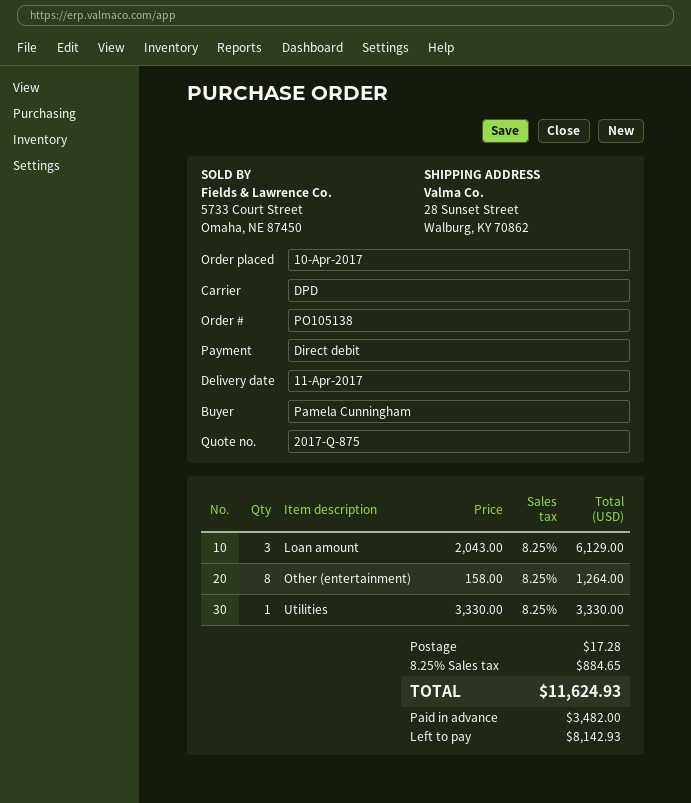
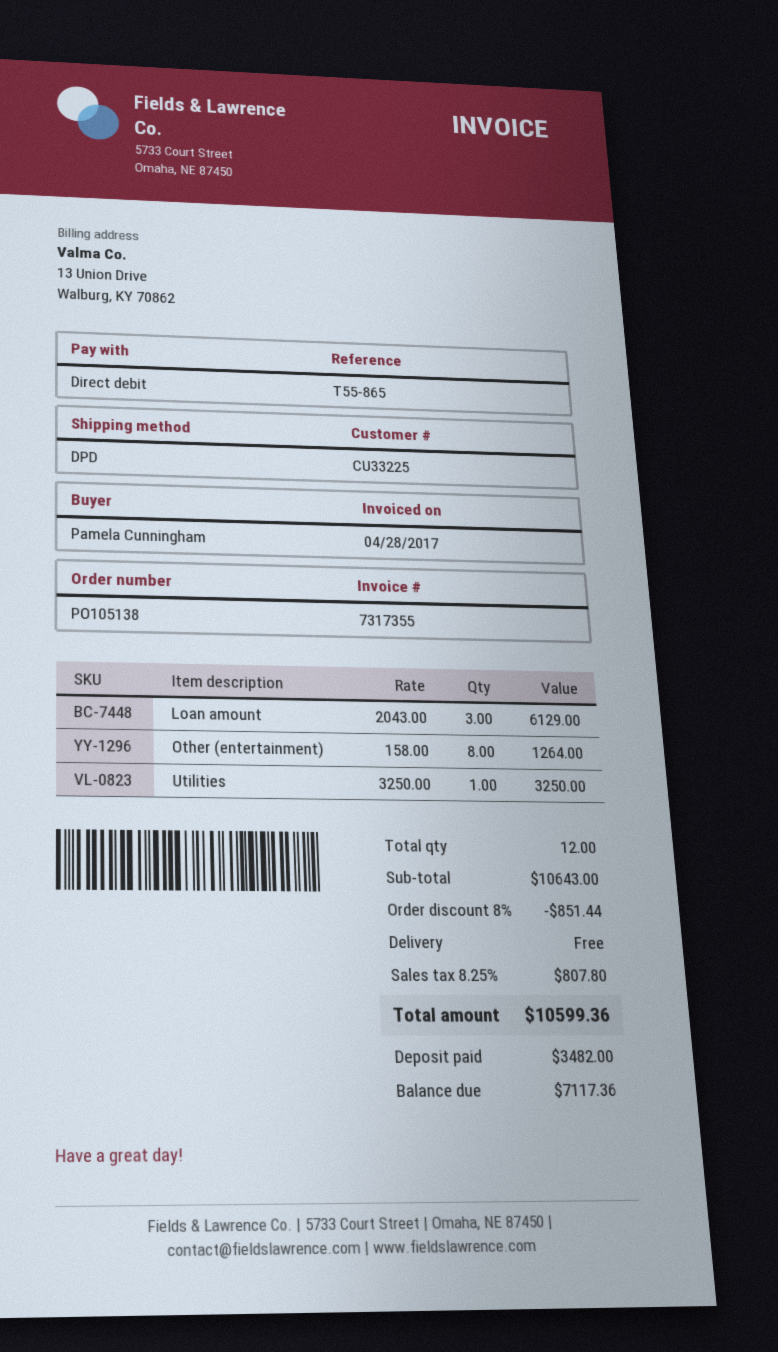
Utilities: 1 x 3330.00 = 3330.00 -> 1 x 3250.00 = 3250.00
discount: none -> 8% = 851.44
shipping: 17.28 -> 0.00
tax: 8.25% = 884.65 -> 8.25% = 807.80
total: 11624.93 -> 10599.36
balance: 8142.93 -> 7117.36

